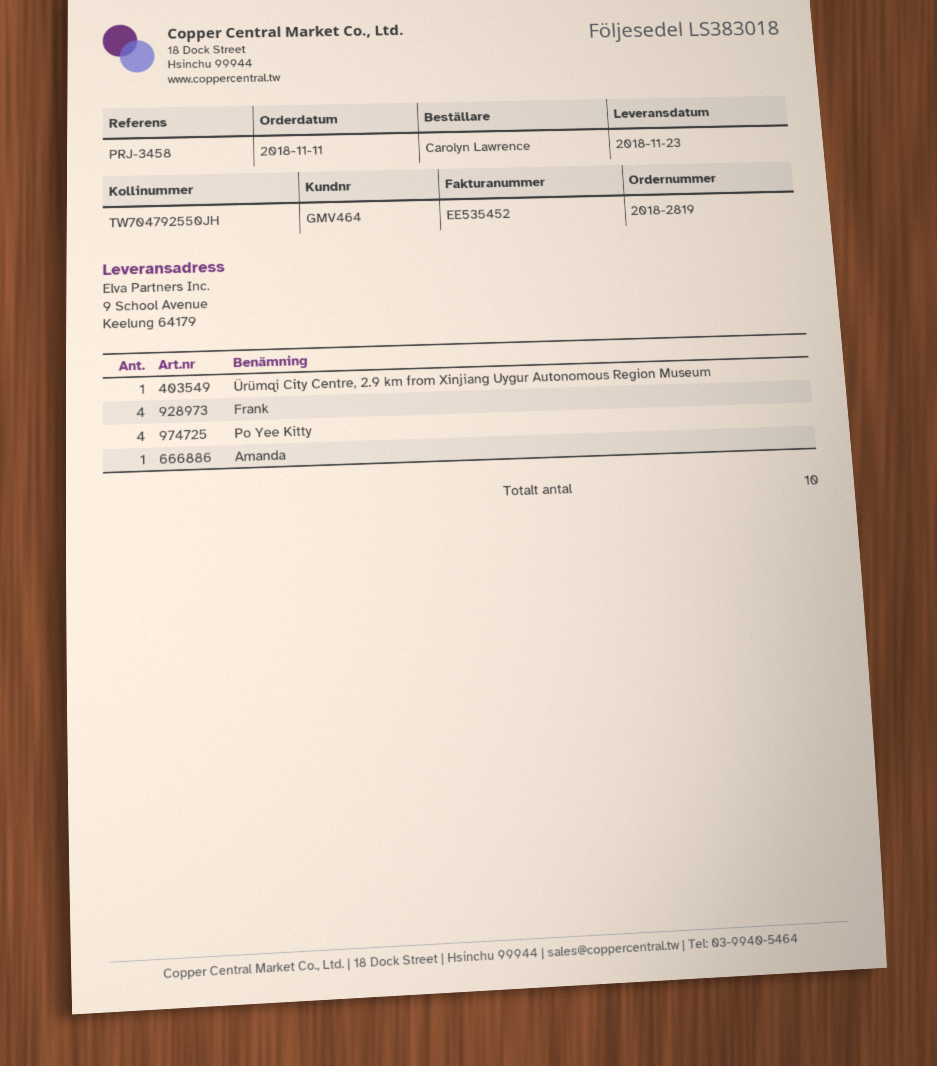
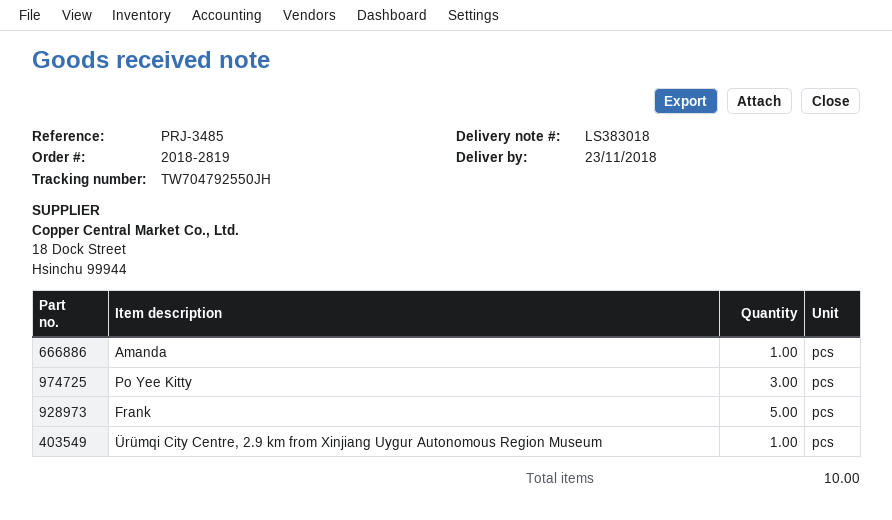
reference: PRJ-3458 -> PRJ-3485
Frank: 4 -> 5
Po Yee Kitty: 4 -> 3

